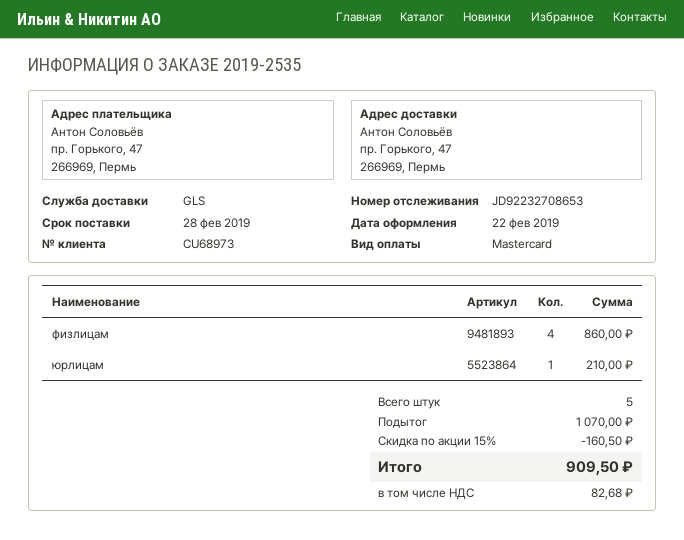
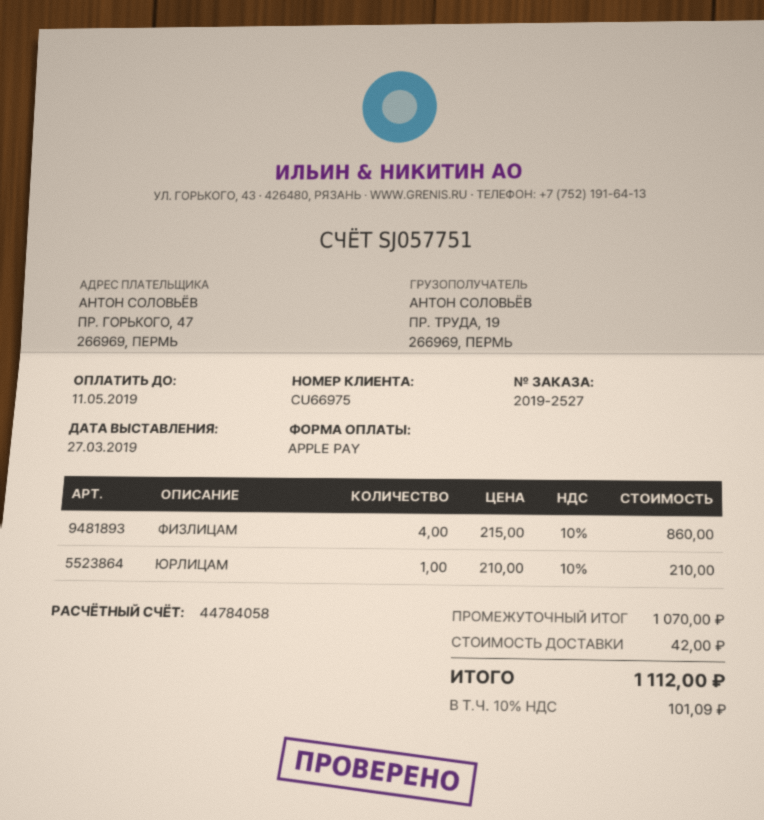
order number: 2019-2535 -> 2019-2527
customer number: CU68973 -> CU66975
payment method: Mastercard -> Apple Pay
ship to: пр. Горького, 47, 266969, Пермь -> ПР. ТРУДА, 19, 266969, ПЕРМЬ
discount: 15% = 160.50 -> none
shipping: none -> 42.00
tax: 82.68 -> 101.09
total: 909.50 -> 1112.00

